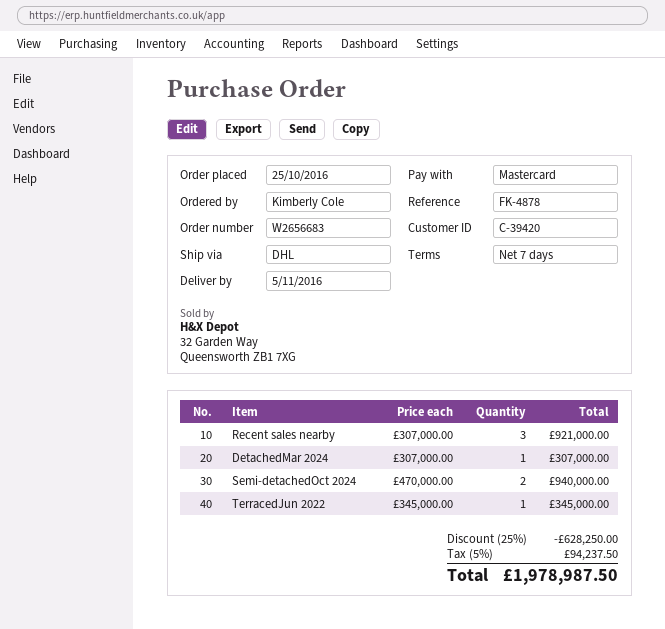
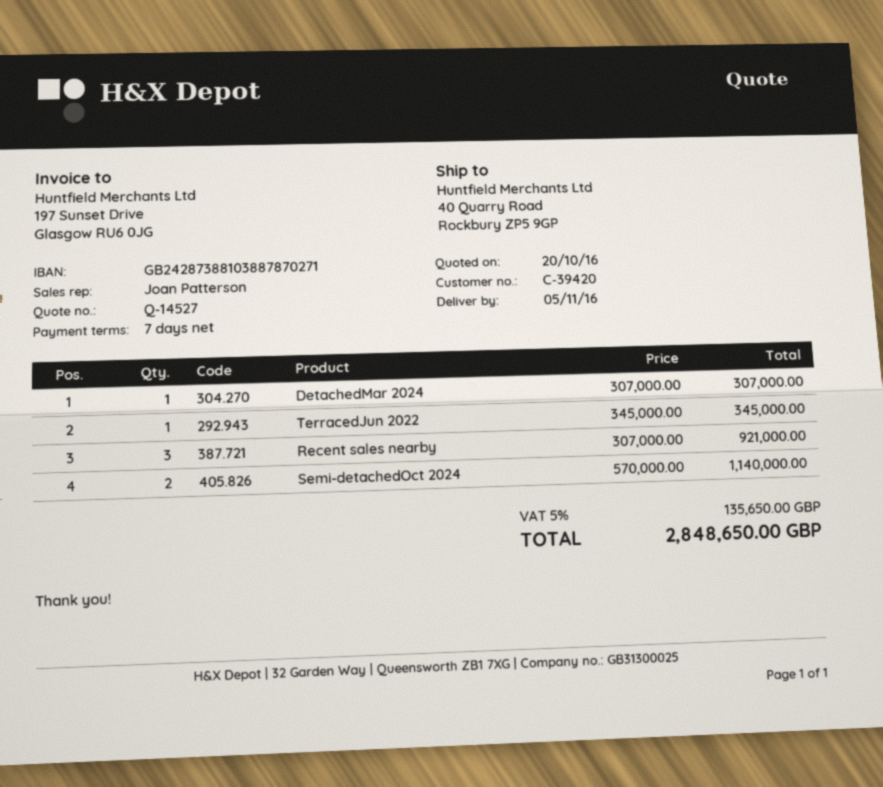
Semi-detachedOct 2024: 2 x 470000.00 = 940000.00 -> 2 x 570000.00 = 1140000.00
discount: 25% = 628250.00 -> none
tax: 5% = 94237.50 -> 5% = 135650.00
total: 1978987.50 -> 2848650.00

